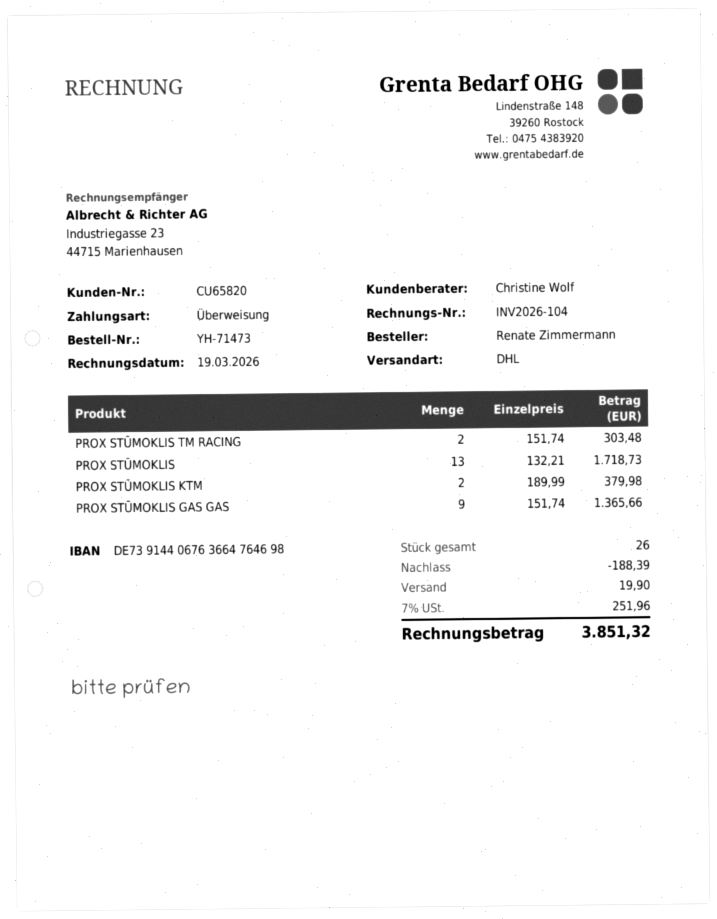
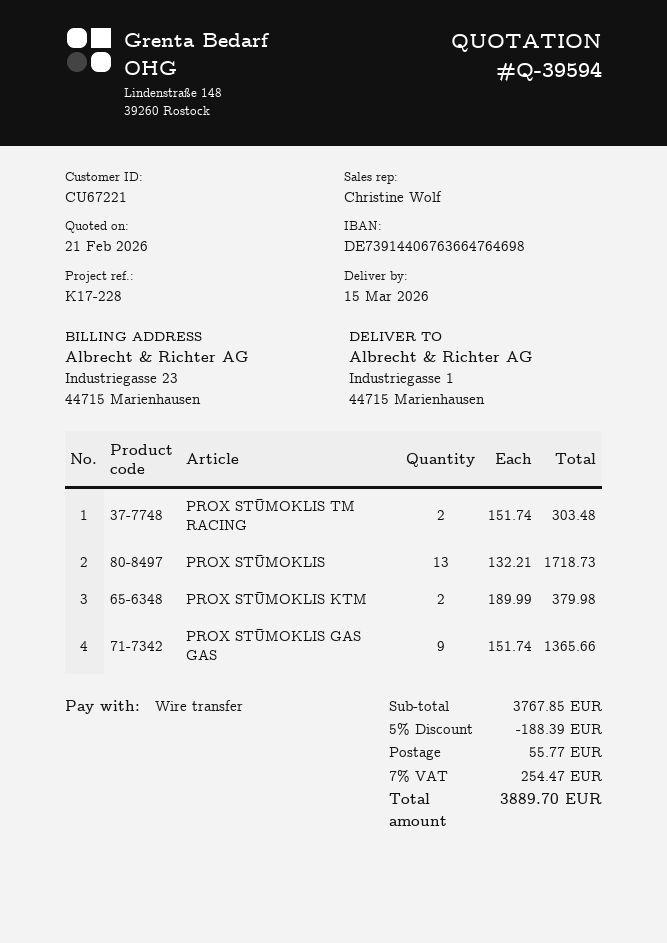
customer number: CU65820 -> CU67221
shipping: 19.90 -> 55.77
tax: 7% = 251.96 -> 7% = 254.47
total: 3851.32 -> 3889.70

